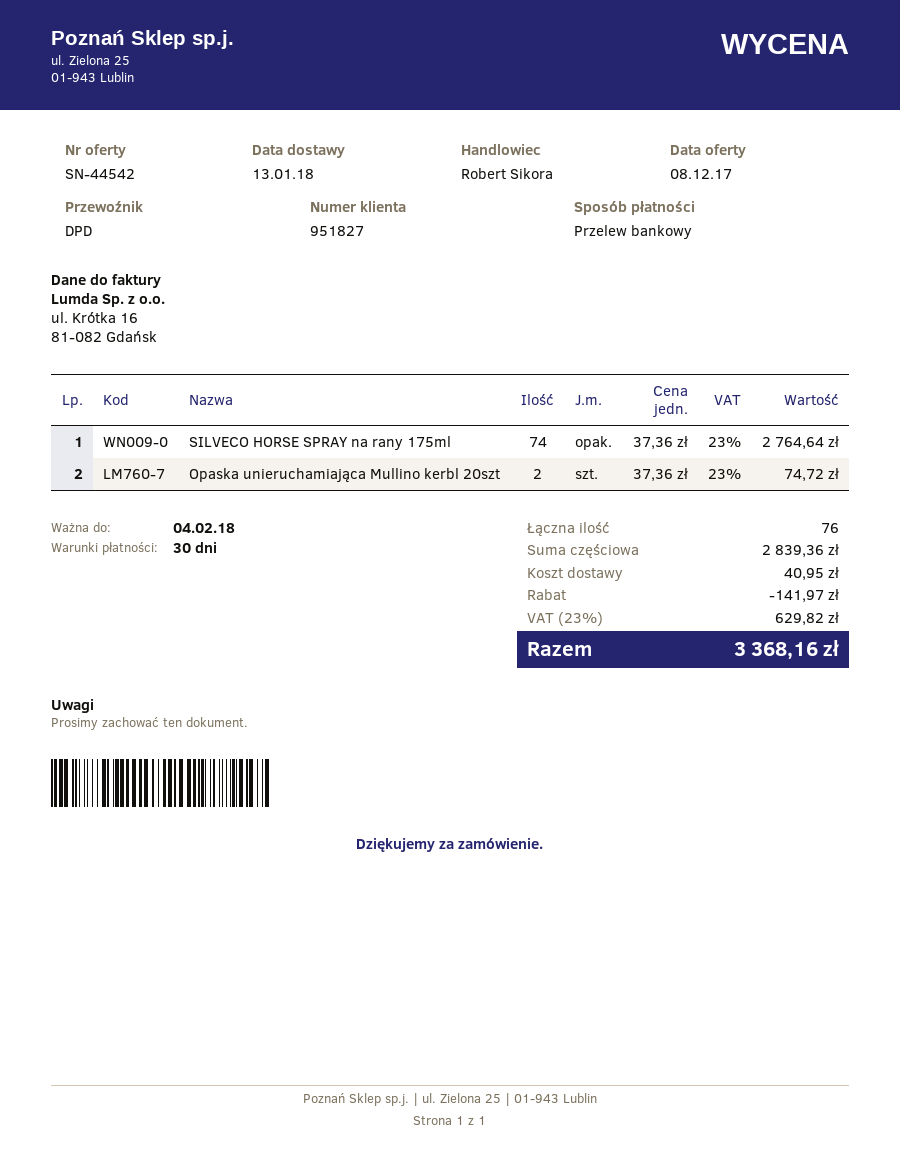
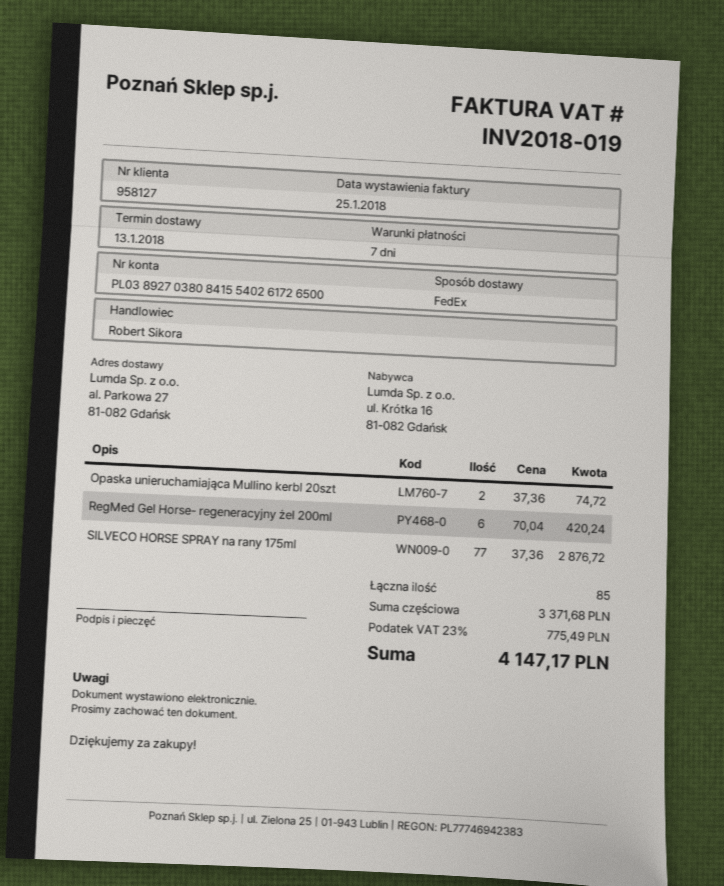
payment terms: 30 days -> 7 days
customer number: 951827 -> 958127
shipping method: DPD -> FedEx
SILVECO HORSE SPRAY na rany 175ml: 74 x 37.36 = 2764.64 -> 77 x 37.36 = 2876.72
RegMed Gel Horse- regeneracyjny żel 200ml: none -> 6 x 70.04 = 420.24
total quantity: 76 -> 85
subtotal: 2839.36 -> 3371.68
discount: 141.97 -> none
shipping: 40.95 -> none
tax: 23% = 629.82 -> 23% = 775.49
total: 3368.16 -> 4147.17

